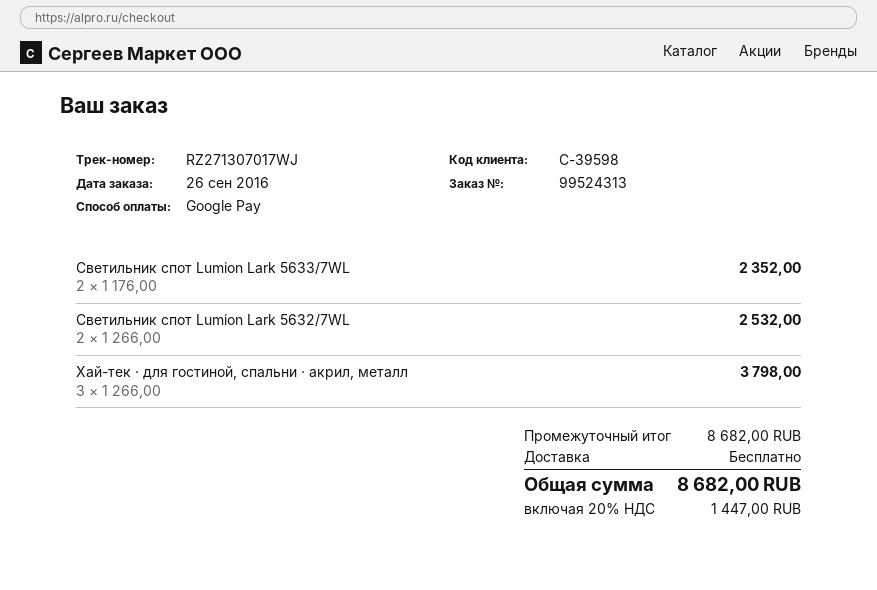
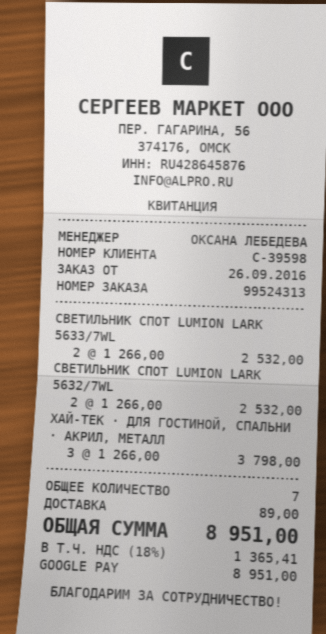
Светильник спот Lumion Lark 5633/7WL: 2 x 1176.00 = 2352.00 -> 2 x 1266.00 = 2532.00
shipping: 0.00 -> 89.00
tax: 20% = 1447.00 -> 18% = 1365.41
total: 8682.00 -> 8951.00

